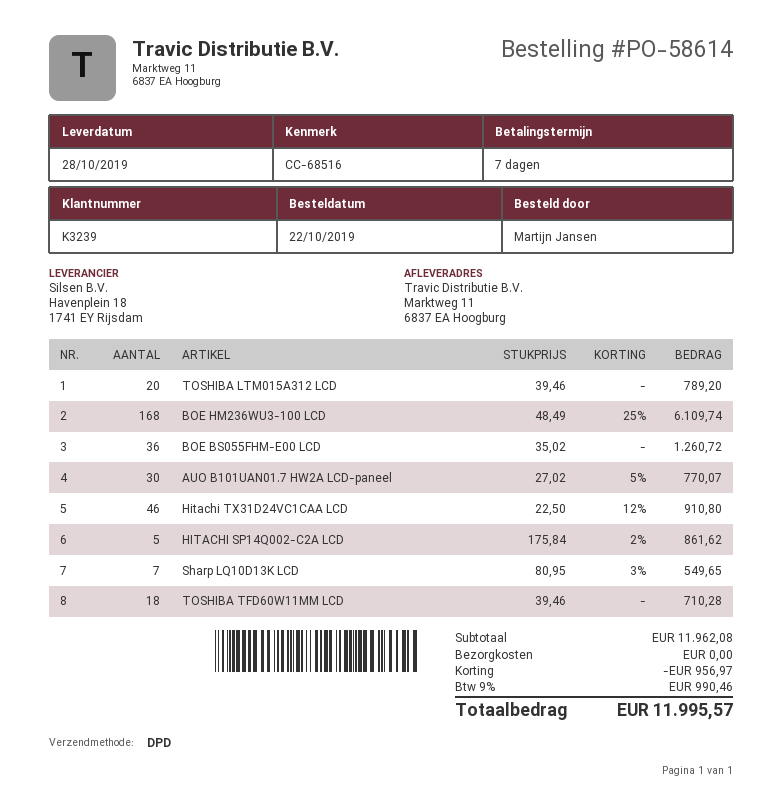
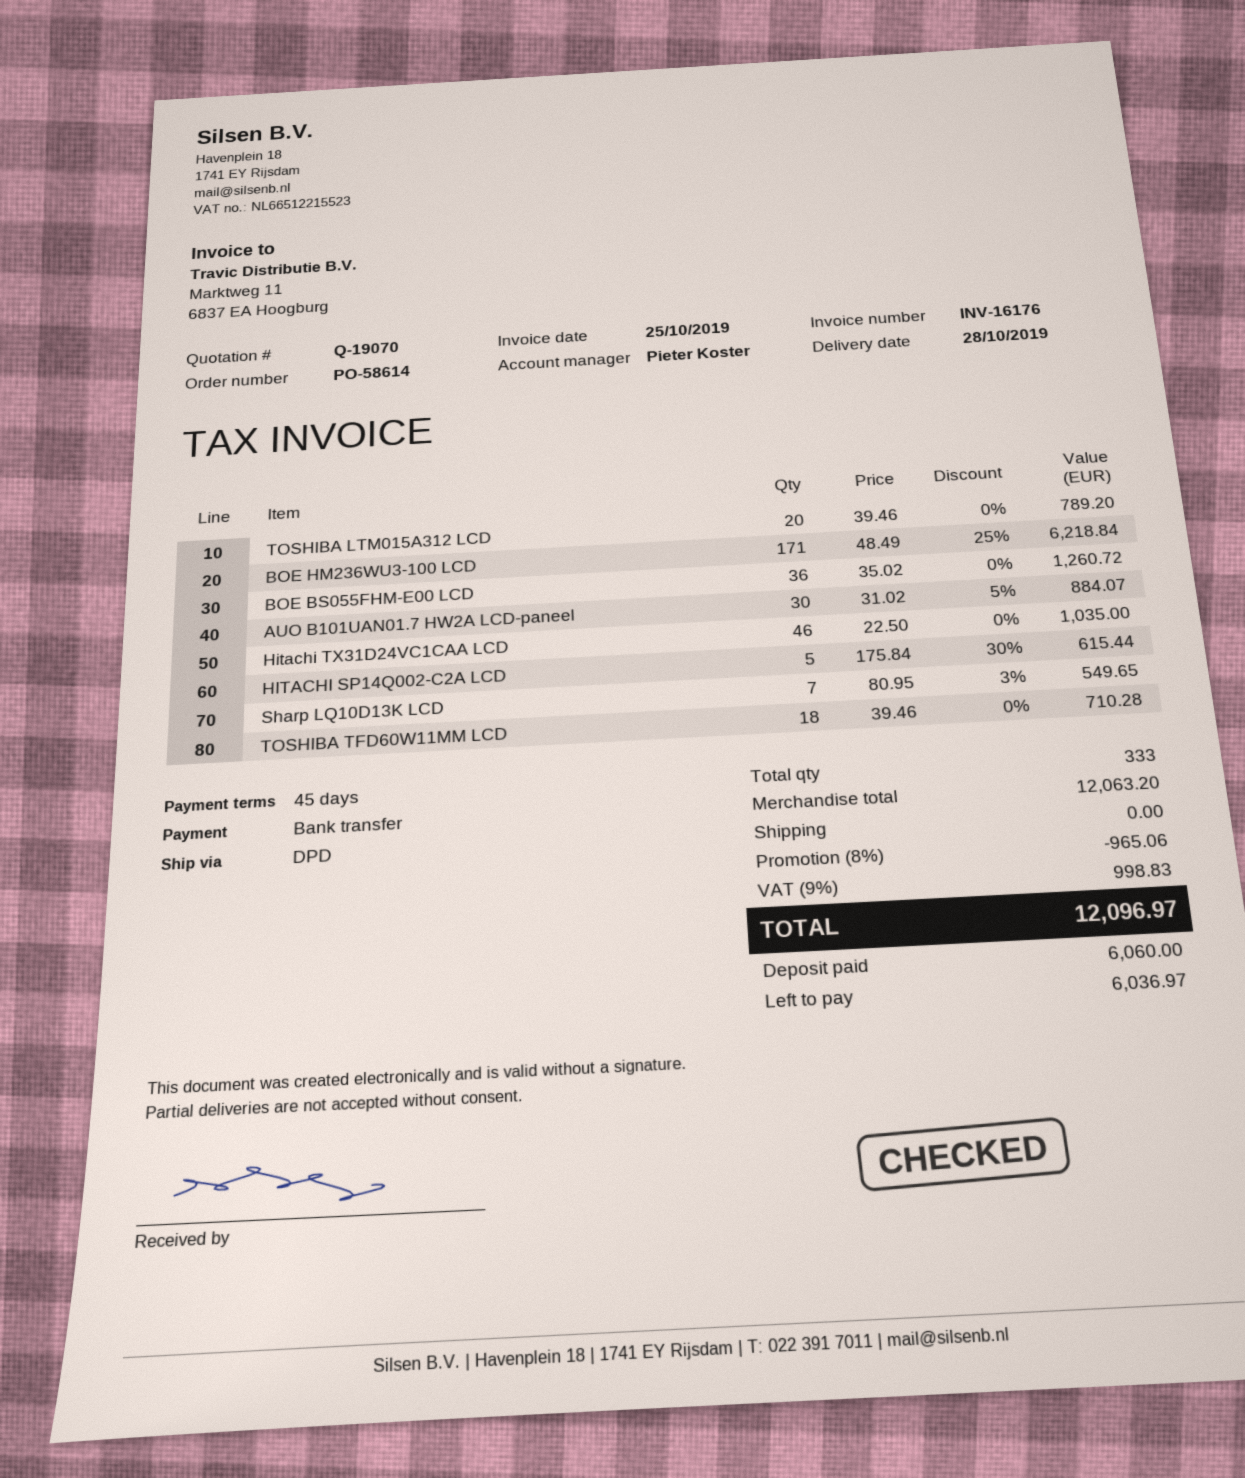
payment terms: 7 days -> 45 days
BOE HM236WU3-100 LCD: 168 x 48.49 - 25% = 6109.74 -> 171 x 48.49 - 25% = 6218.84
AUO B101UAN01.7 HW2A LCD-paneel: 30 x 27.02 - 5% = 770.07 -> 30 x 31.02 - 5% = 884.07
Hitachi TX31D24VC1CAA LCD: 46 x 22.50 - 12% = 910.80 -> 46 x 22.50 = 1035.00
HITACHI SP14Q002-C2A LCD: 5 x 175.84 - 2% = 861.62 -> 5 x 175.84 - 30% = 615.44
subtotal: 11962.08 -> 12063.20
discount: 956.97 -> 965.06
tax: 9% = 990.46 -> 9% = 998.83
total: 11995.57 -> 12096.97

